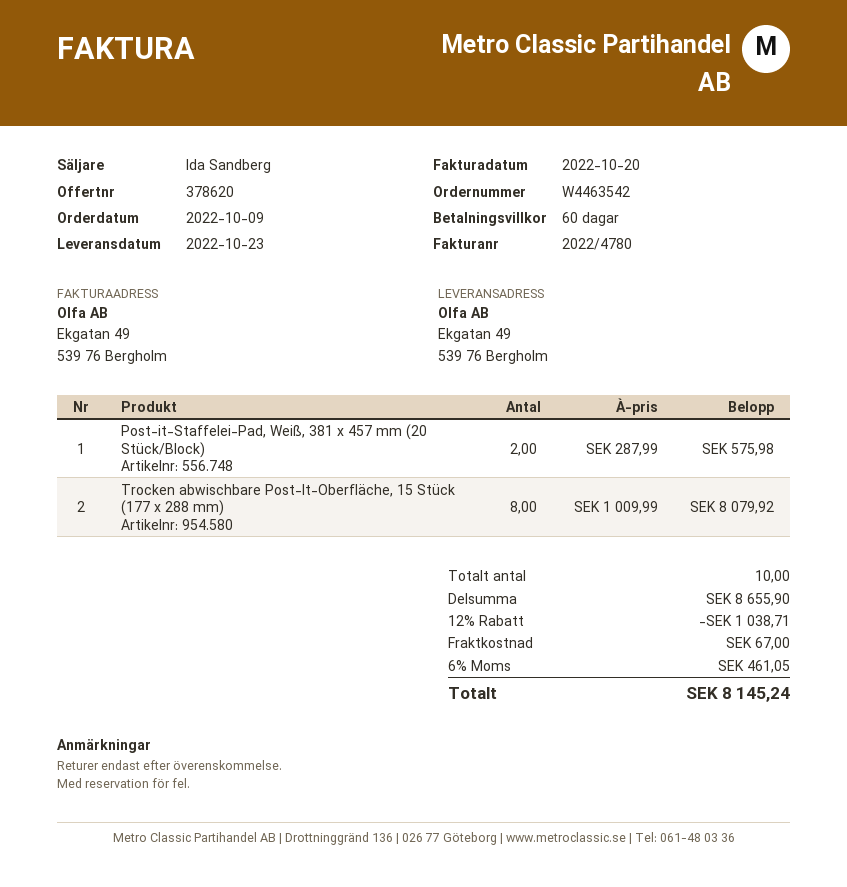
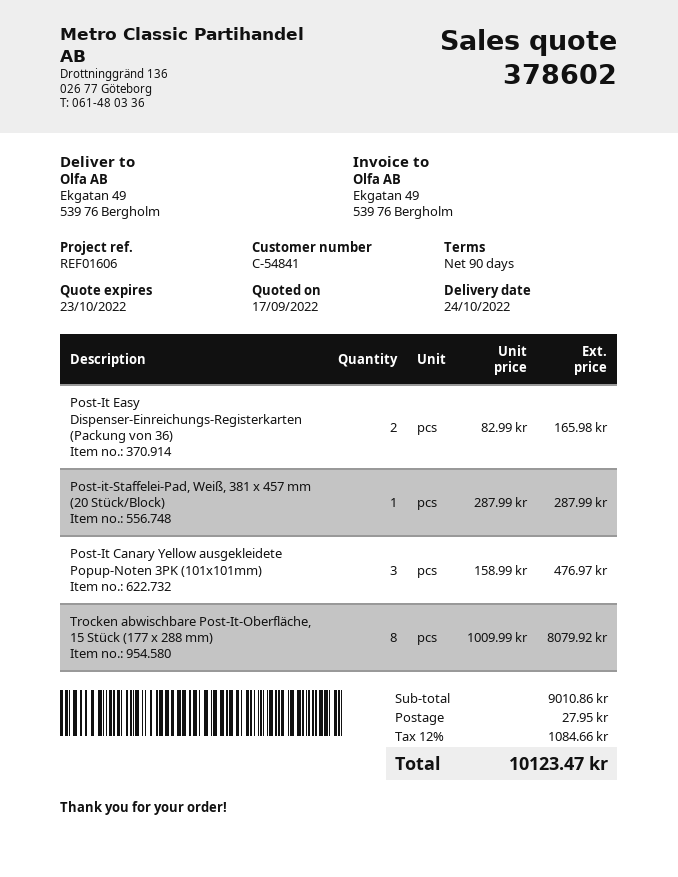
quote number: 378620 -> 378602
delivery date: 2022-10-23 -> 2022-10-24
payment terms: 60 days -> 90 days
Post-it-Staffelei-Pad, Weiß, 381 x 457 mm (20 Stück/Block): 2 x 287.99 = 575.98 -> 1 x 287.99 = 287.99
Post-It Easy Dispenser-Einreichungs-Registerkarten (Packung von 36): none -> 2 x 82.99 = 165.98
Post-It Canary Yellow ausgekleidete Popup-Noten 3PK (101x101mm): none -> 3 x 158.99 = 476.97
subtotal: 8655.90 -> 9010.86
discount: 12% = 1038.71 -> none
shipping: 67.00 -> 27.95
tax: 6% = 461.05 -> 12% = 1084.66
total: 8145.24 -> 10123.47

